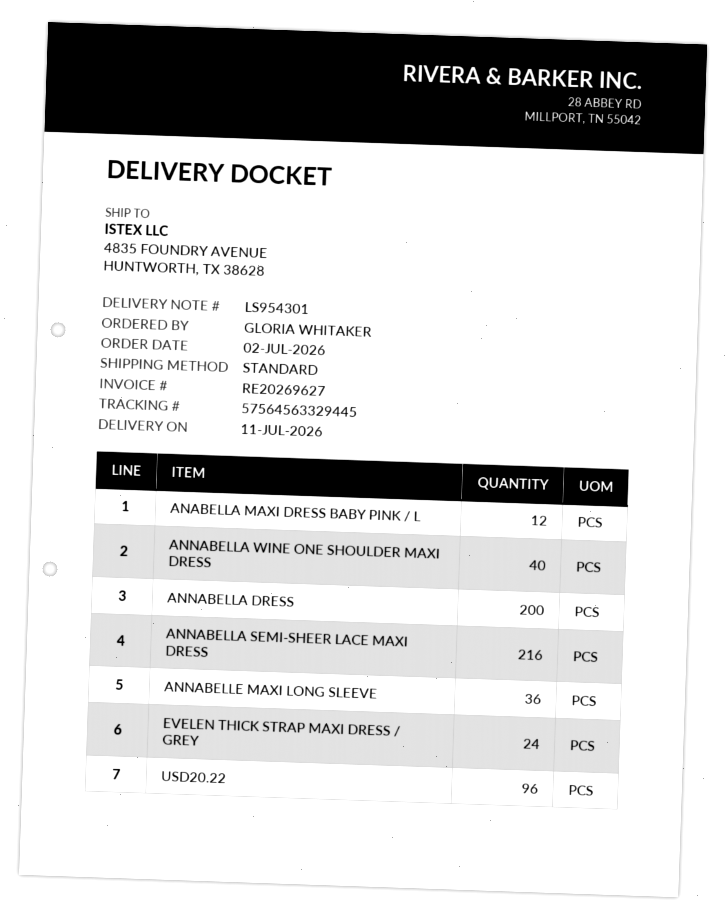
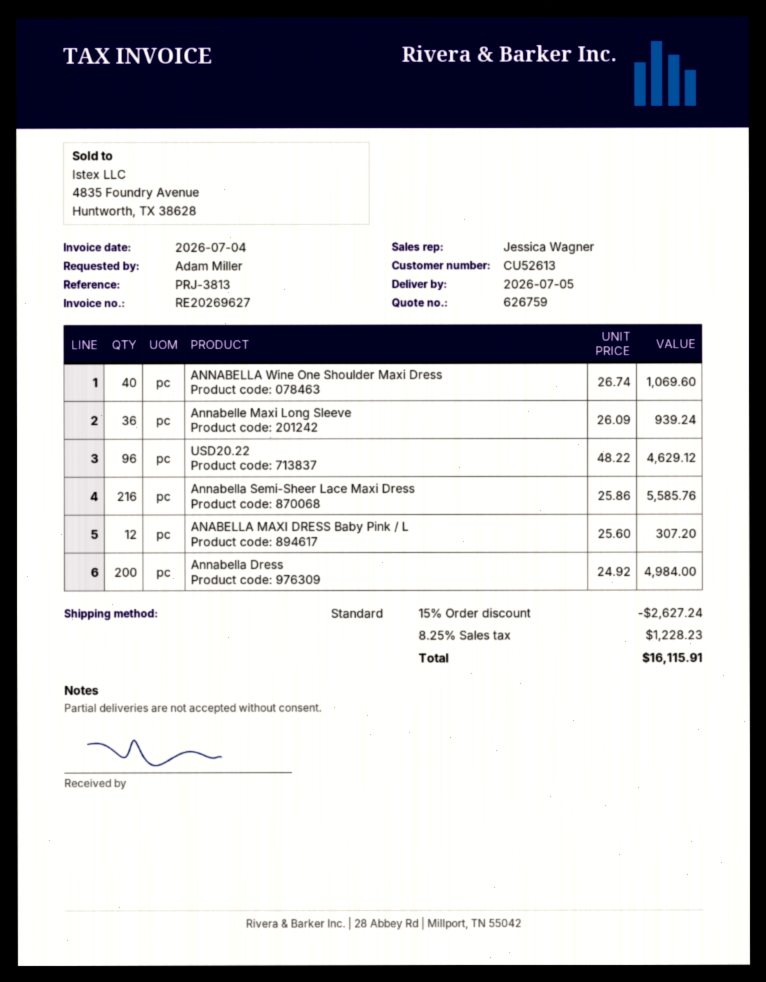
delivery date: 2026-07-11 -> 2026-07-05
ordered by: GLORIA WHITAKER -> Adam Miller
EVELEN THICK STRAP MAXI DRESS / GREY: 24 -> none

